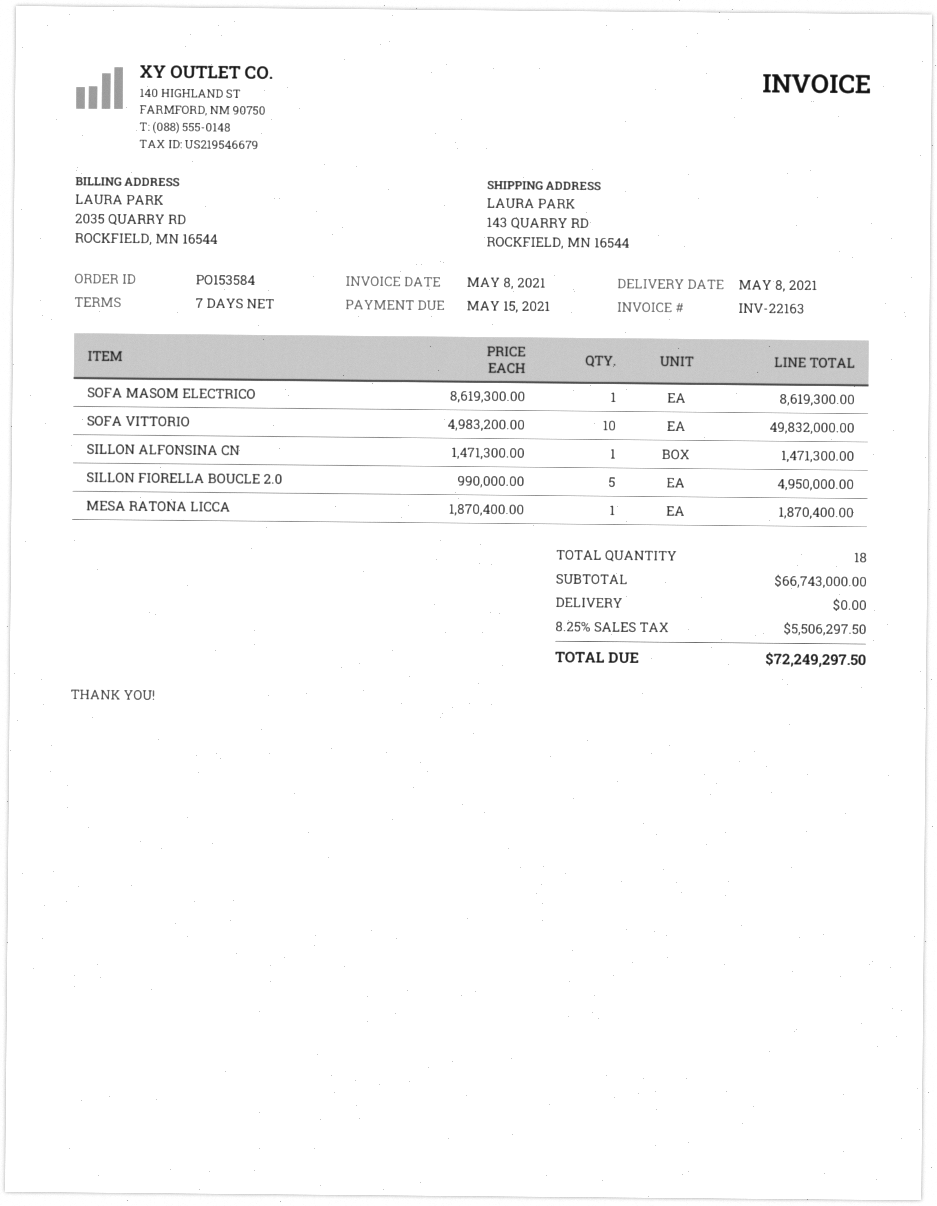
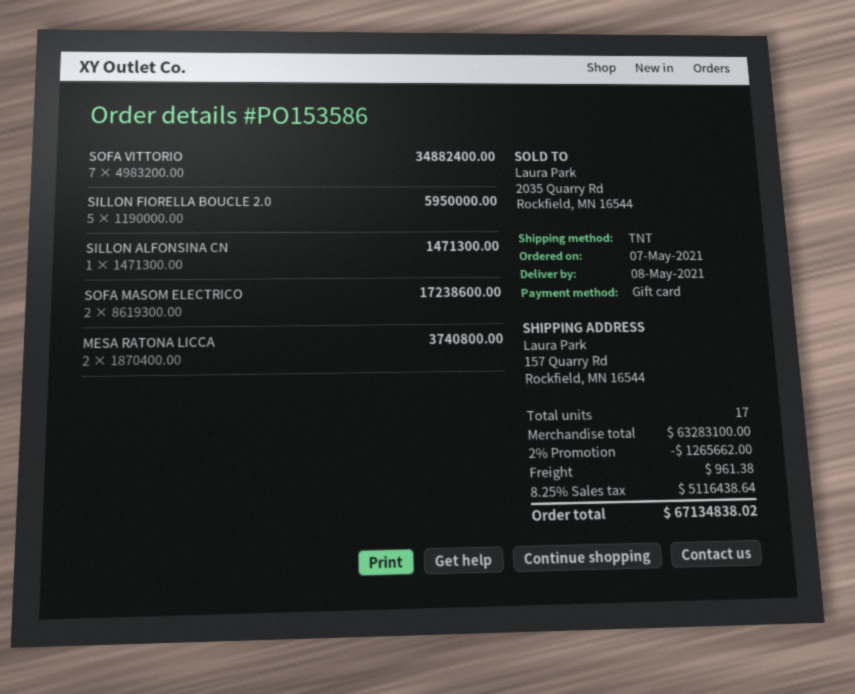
order number: PO153584 -> PO153586
ship to: 143 QUARRY RD, ROCKFIELD, MN 16544 -> 157 Quarry Rd, Rockfield, MN 16544
SOFA MASOM ELECTRICO: 1 x 8619300.00 = 8619300.00 -> 2 x 8619300.00 = 17238600.00
SOFA VITTORIO: 10 x 4983200.00 = 49832000.00 -> 7 x 4983200.00 = 34882400.00
SILLON FIORELLA BOUCLE 2.0: 5 x 990000.00 = 4950000.00 -> 5 x 1190000.00 = 5950000.00
MESA RATONA LICCA: 1 x 1870400.00 = 1870400.00 -> 2 x 1870400.00 = 3740800.00
total quantity: 18 -> 17
subtotal: 66743000.00 -> 63283100.00
discount: none -> 2% = 1265662.00
shipping: 0.00 -> 961.38
tax: 8.25% = 5506297.50 -> 8.25% = 5116438.64
total: 72249297.50 -> 67134838.02

